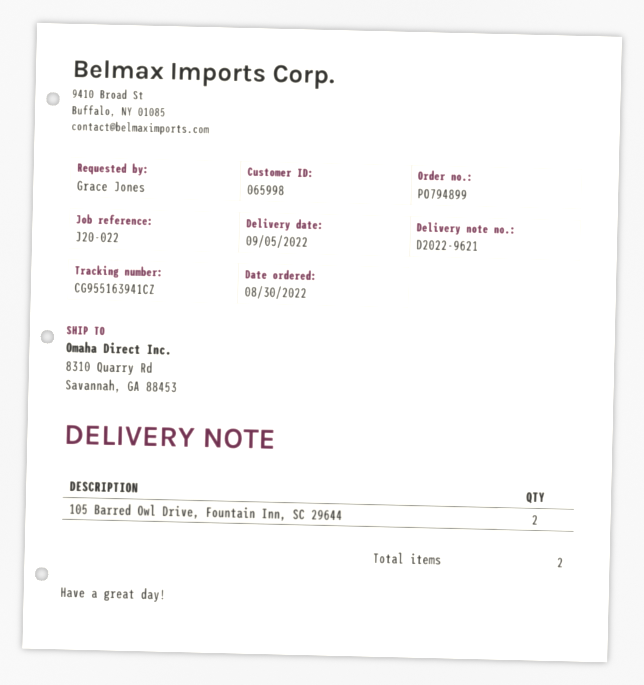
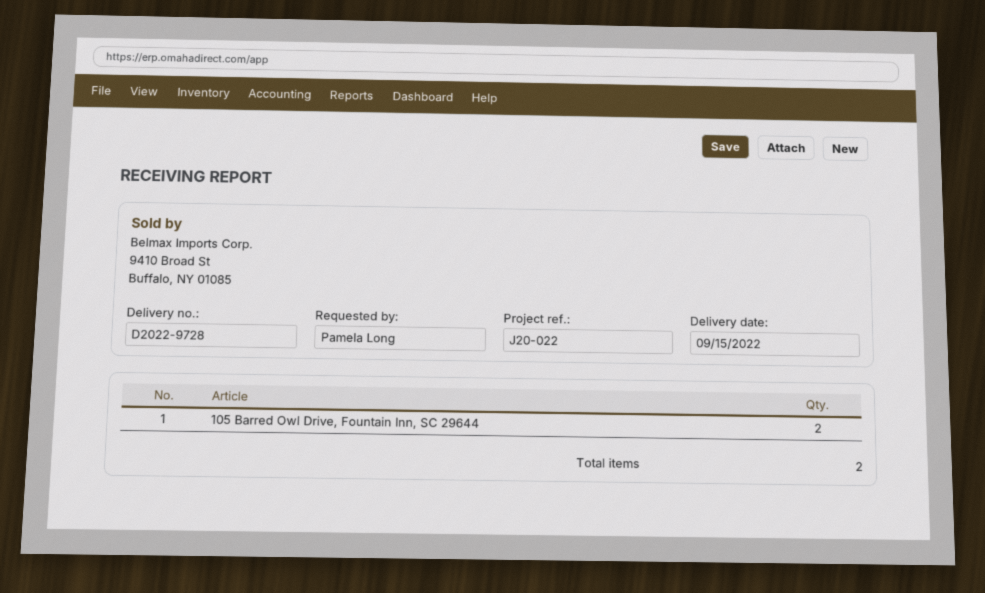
delivery note number: D2022-9621 -> D2022-9728
delivery date: 2022-09-05 -> 2022-09-15
ordered by: Grace Jones -> Pamela Long

